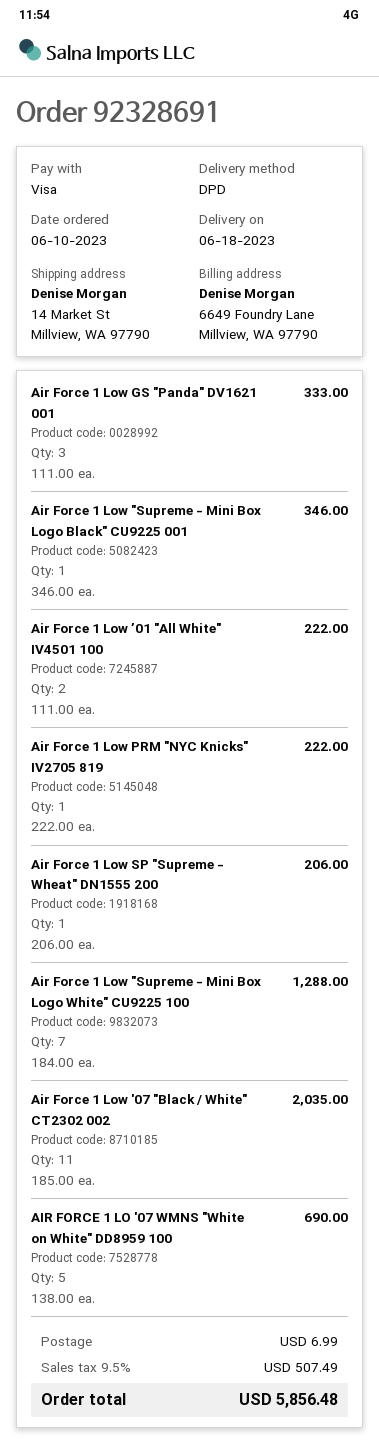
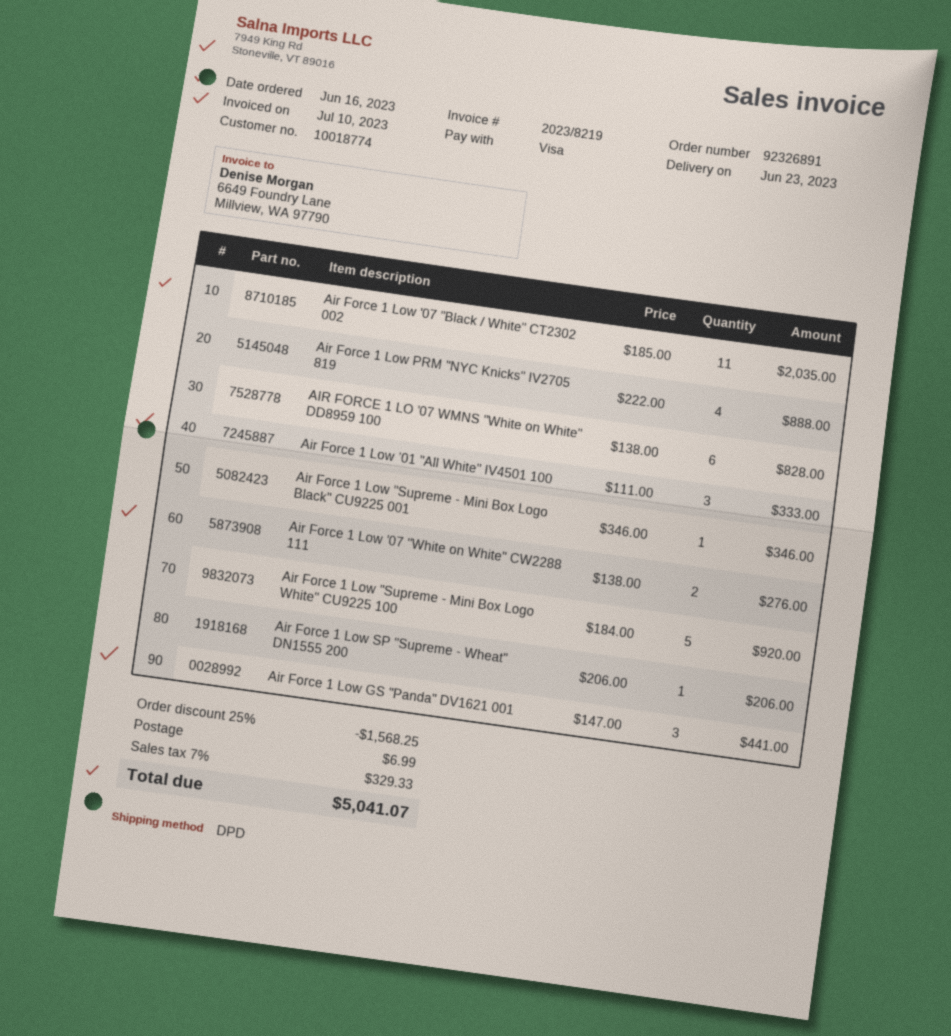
order number: 92328691 -> 92326891
order date: 2023-06-10 -> 2023-06-16
delivery date: 2023-06-18 -> 2023-06-23
Air Force 1 Low GS "Panda" DV1621 001: 3 x 111.00 = 333.00 -> 3 x 147.00 = 441.00
Air Force 1 Low ’01 "All White" IV4501 100: 2 x 111.00 = 222.00 -> 3 x 111.00 = 333.00
Air Force 1 Low PRM "NYC Knicks" IV2705 819: 1 x 222.00 = 222.00 -> 4 x 222.00 = 888.00
Air Force 1 Low "Supreme - Mini Box Logo White" CU9225 100: 7 x 184.00 = 1288.00 -> 5 x 184.00 = 920.00
AIR FORCE 1 LO '07 WMNS "White on White" DD8959 100: 5 x 138.00 = 690.00 -> 6 x 138.00 = 828.00
Air Force 1 Low '07 "White on White" CW2288 111: none -> 2 x 138.00 = 276.00
discount: none -> 25% = 1568.25
tax: 9.5% = 507.49 -> 7% = 329.33
total: 5856.48 -> 5041.07

